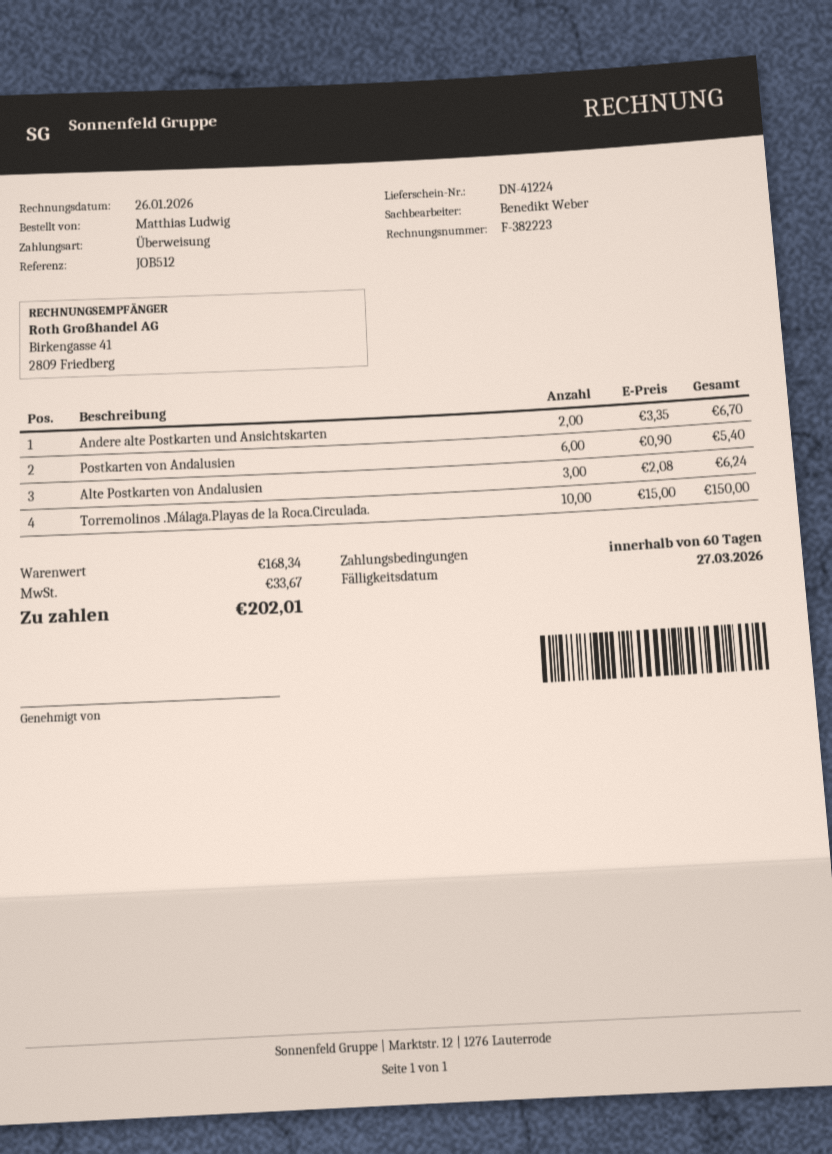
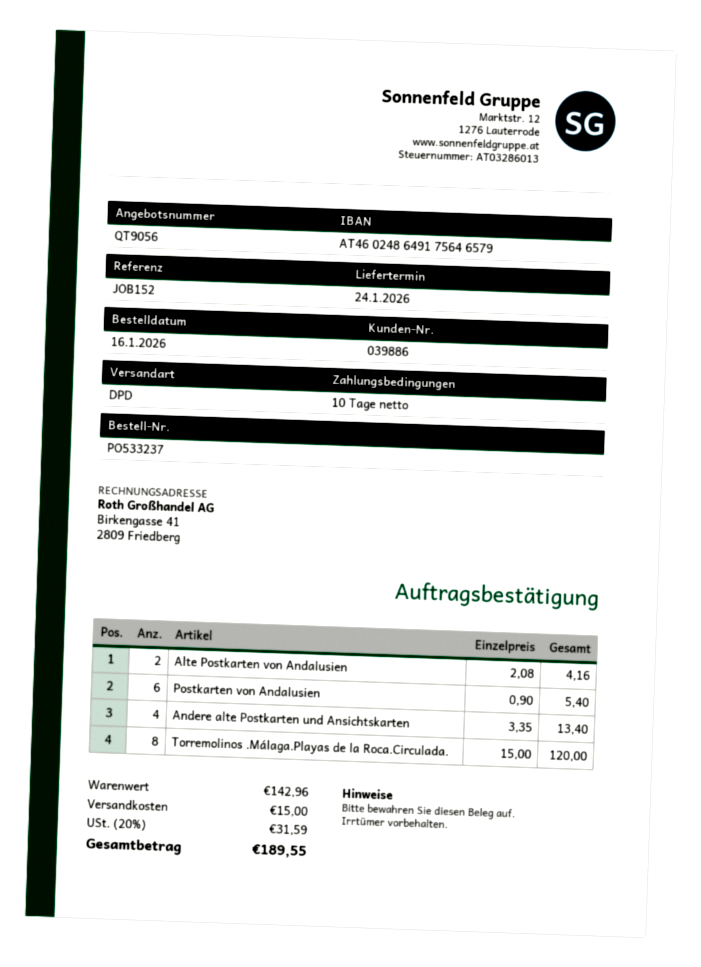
payment terms: 60 days -> 10 days
reference: JOB512 -> JOB152
Andere alte Postkarten und Ansichtskarten: 2 x 3.35 = 6.70 -> 4 x 3.35 = 13.40
Alte Postkarten von Andalusien: 3 x 2.08 = 6.24 -> 2 x 2.08 = 4.16
Torremolinos .Málaga.Playas de la Roca.Circulada.: 10 x 15.00 = 150.00 -> 8 x 15.00 = 120.00
subtotal: 168.34 -> 142.96
shipping: none -> 15.00
tax: 33.67 -> 31.59
total: 202.01 -> 189.55

